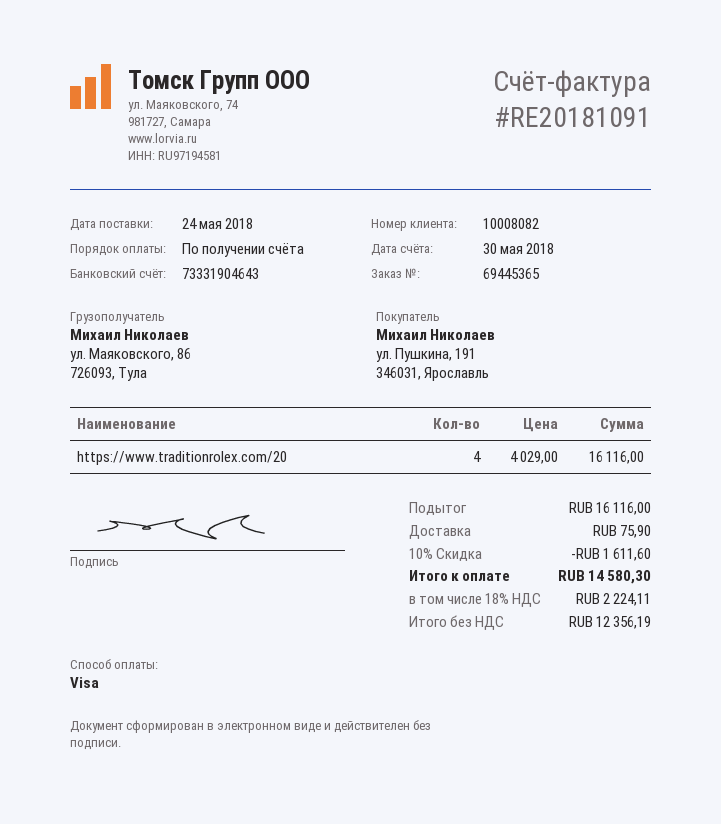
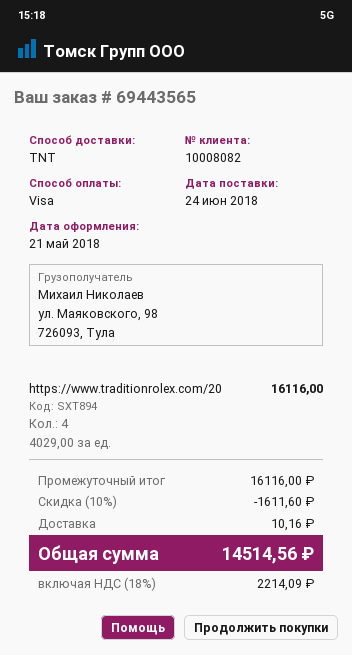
order number: 69445365 -> 69443565
delivery date: 2018-05-24 -> 2018-06-24
ship to: ул. Маяковского, 86, 726093, Тула -> ул. Маяковского, 98, 726093, Тула
shipping: 75.90 -> 10.16
tax: 18% = 2224.11 -> 18% = 2214.09
total: 14580.30 -> 14514.56

